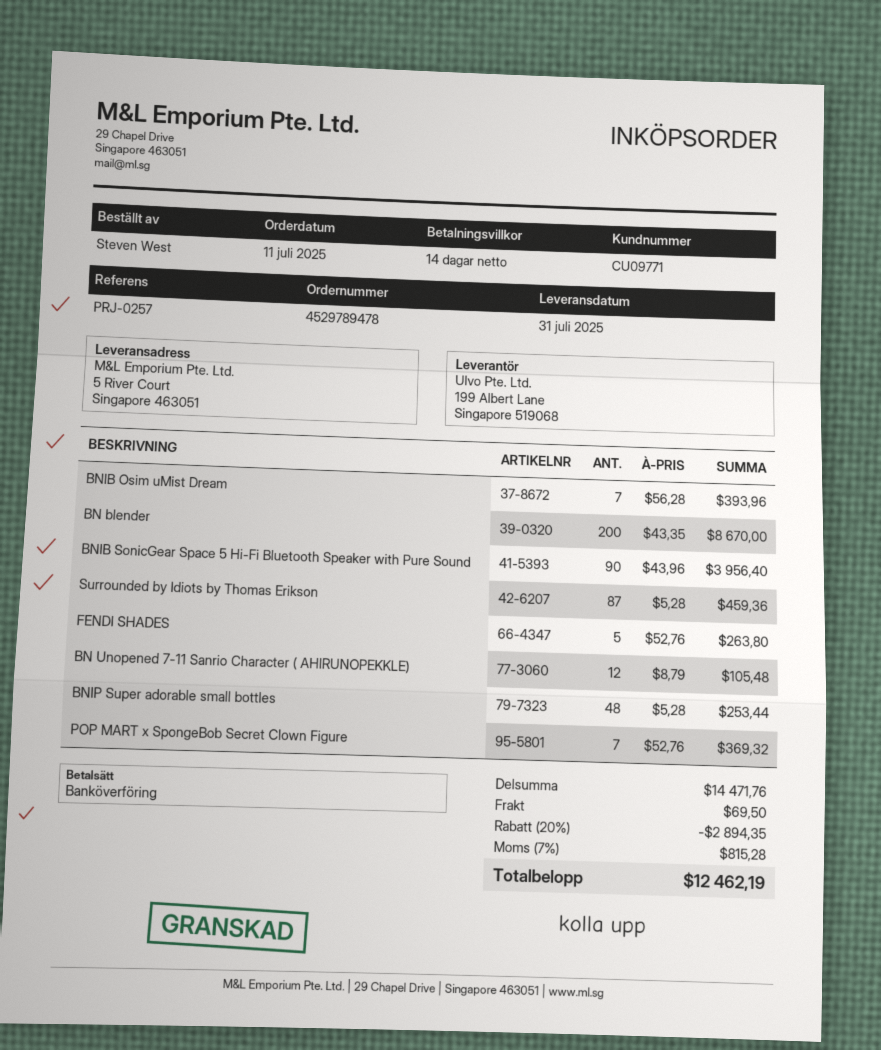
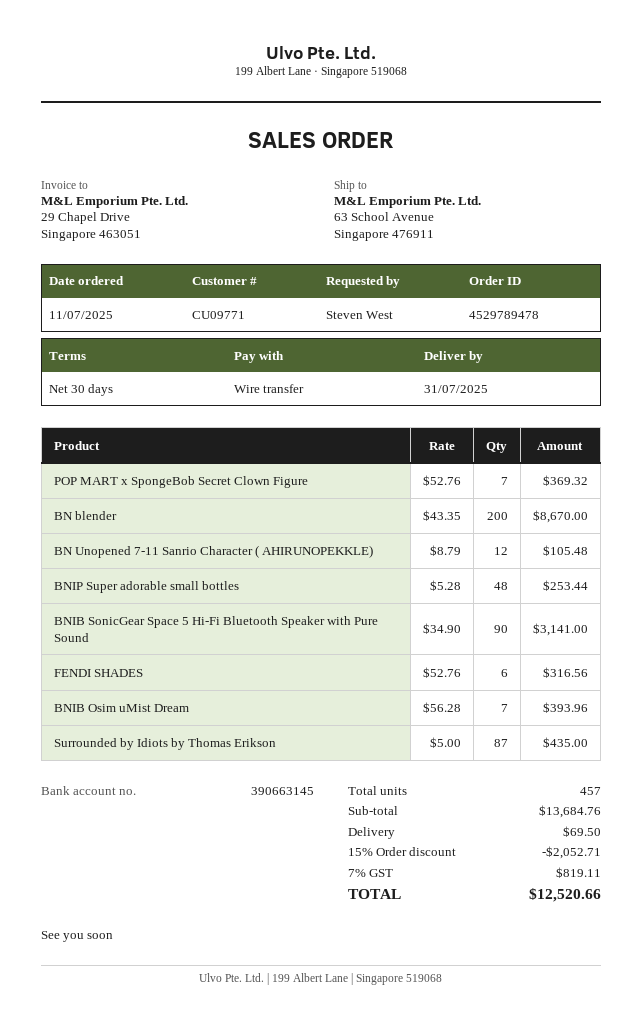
payment terms: 14 days -> 30 days
ship to: 5 River Court, Singapore 463051 -> 63 School Avenue, Singapore 476911
BNIB SonicGear Space 5 Hi-Fi Bluetooth Speaker with Pure Sound: 90 x 43.96 = 3956.40 -> 90 x 34.90 = 3141.00
Surrounded by Idiots by Thomas Erikson: 87 x 5.28 = 459.36 -> 87 x 5.00 = 435.00
FENDI SHADES: 5 x 52.76 = 263.80 -> 6 x 52.76 = 316.56
subtotal: 14471.76 -> 13684.76
discount: 20% = 2894.35 -> 15% = 2052.71
tax: 7% = 815.28 -> 7% = 819.11
total: 12462.19 -> 12520.66

